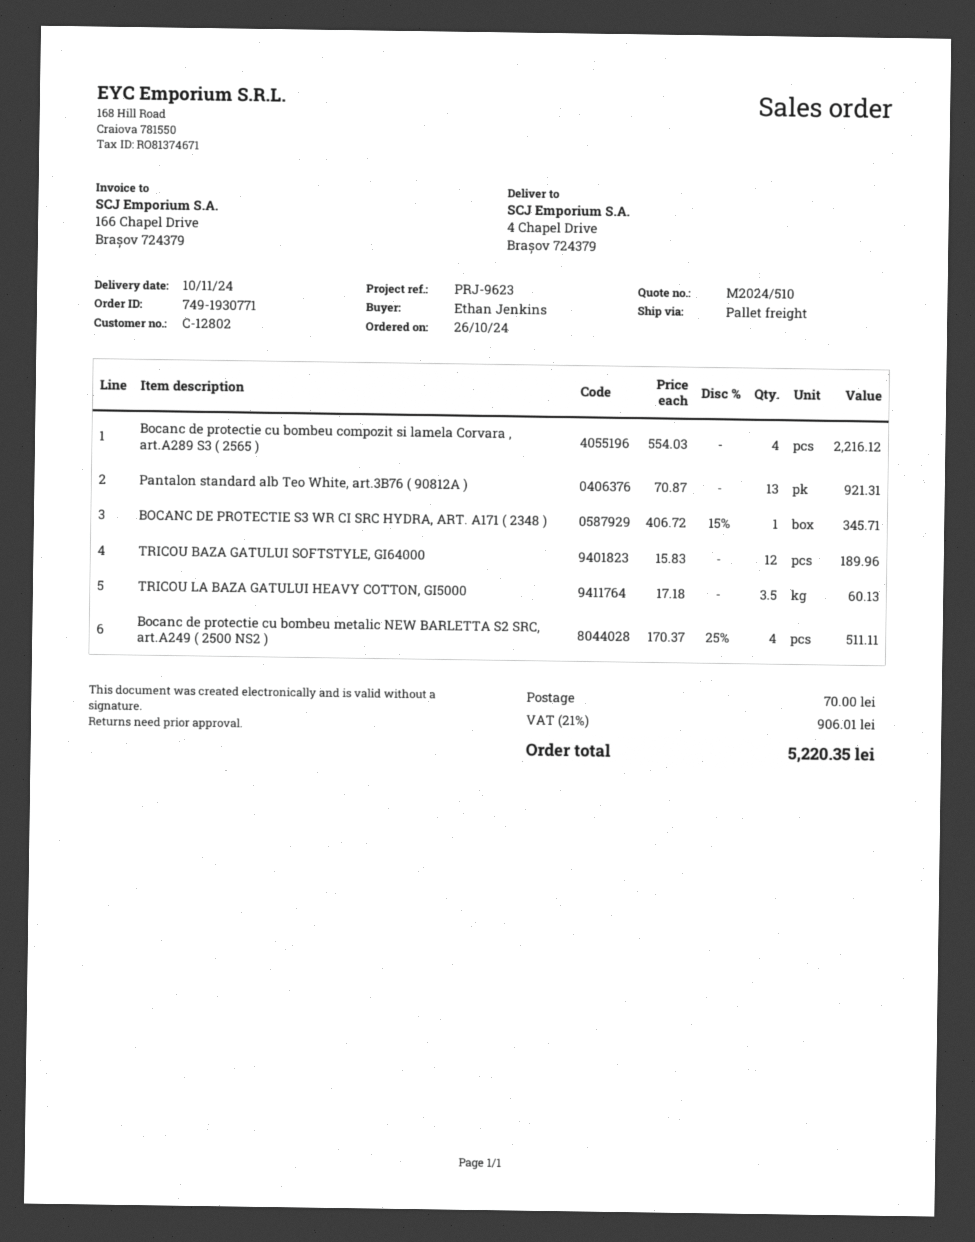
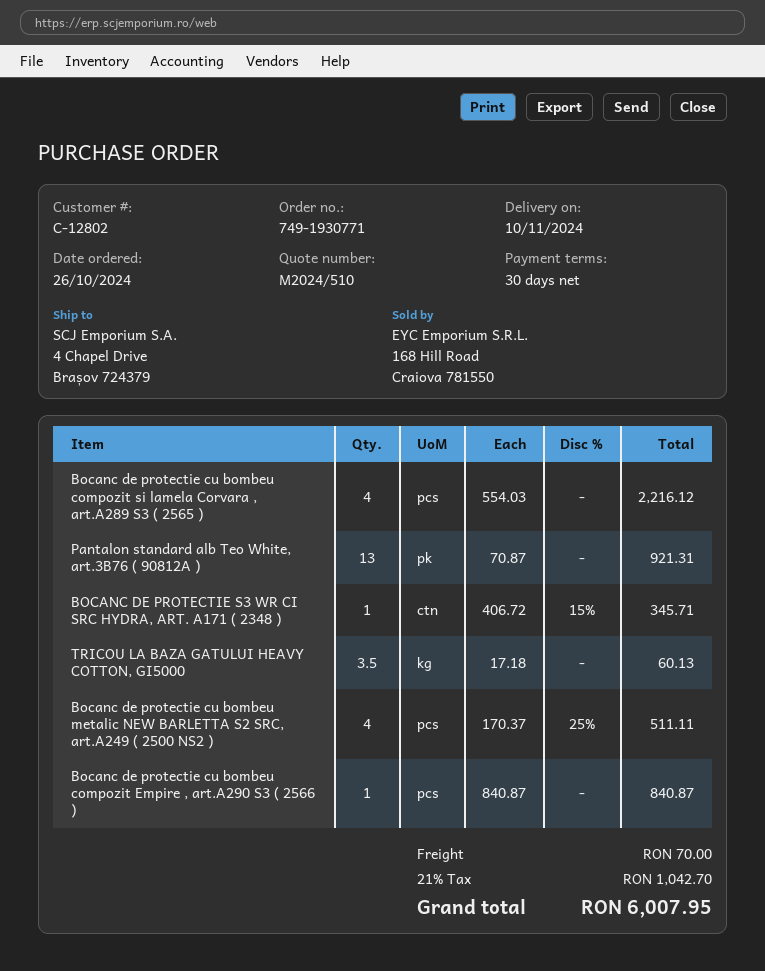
TRICOU BAZA GATULUI SOFTSTYLE, GI64000: 12 x 15.83 = 189.96 -> none
Bocanc de protectie cu bombeu compozit Empire , art.A290 S3 ( 2566 ): none -> 1 x 840.87 = 840.87
tax: 21% = 906.01 -> 21% = 1042.70
total: 5220.35 -> 6007.95

